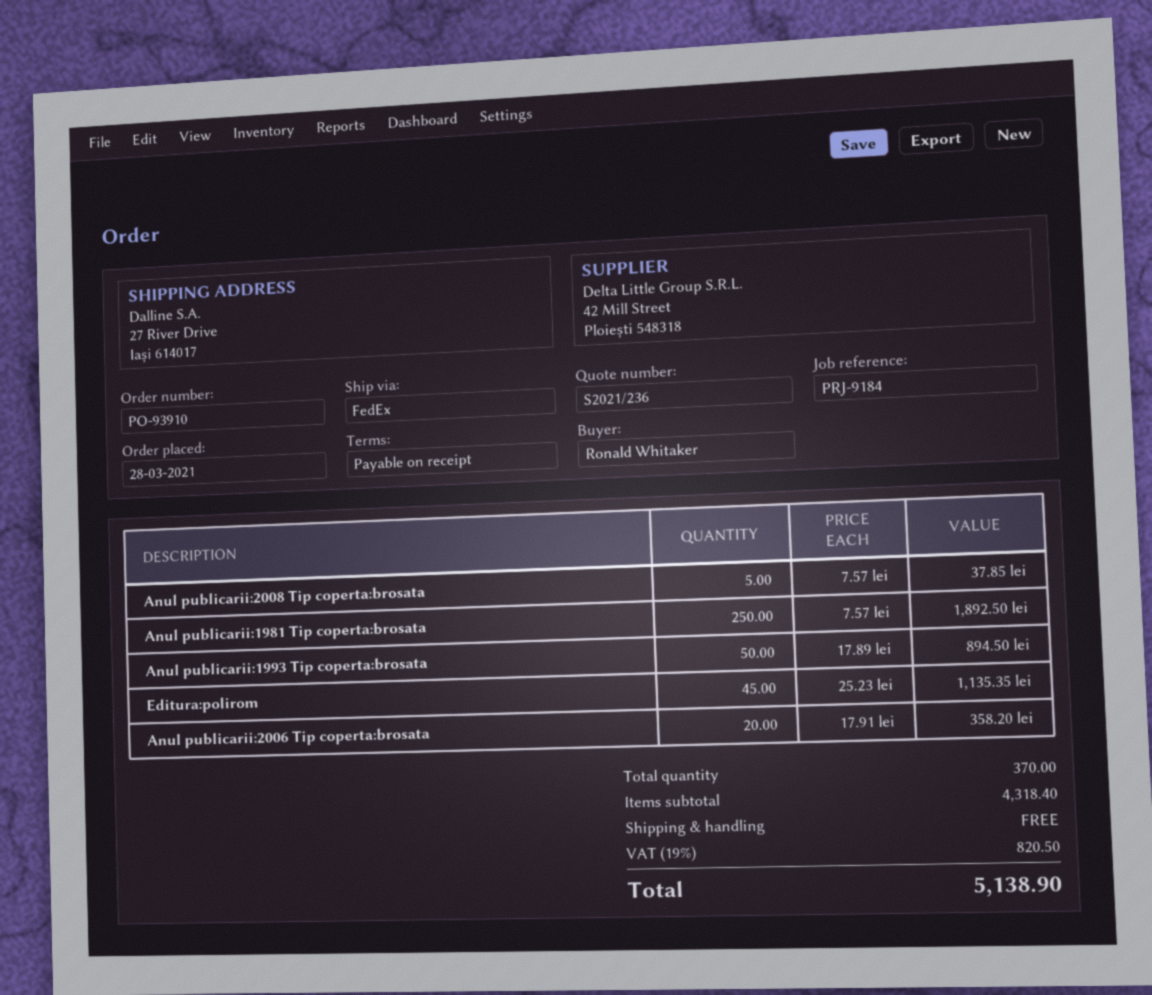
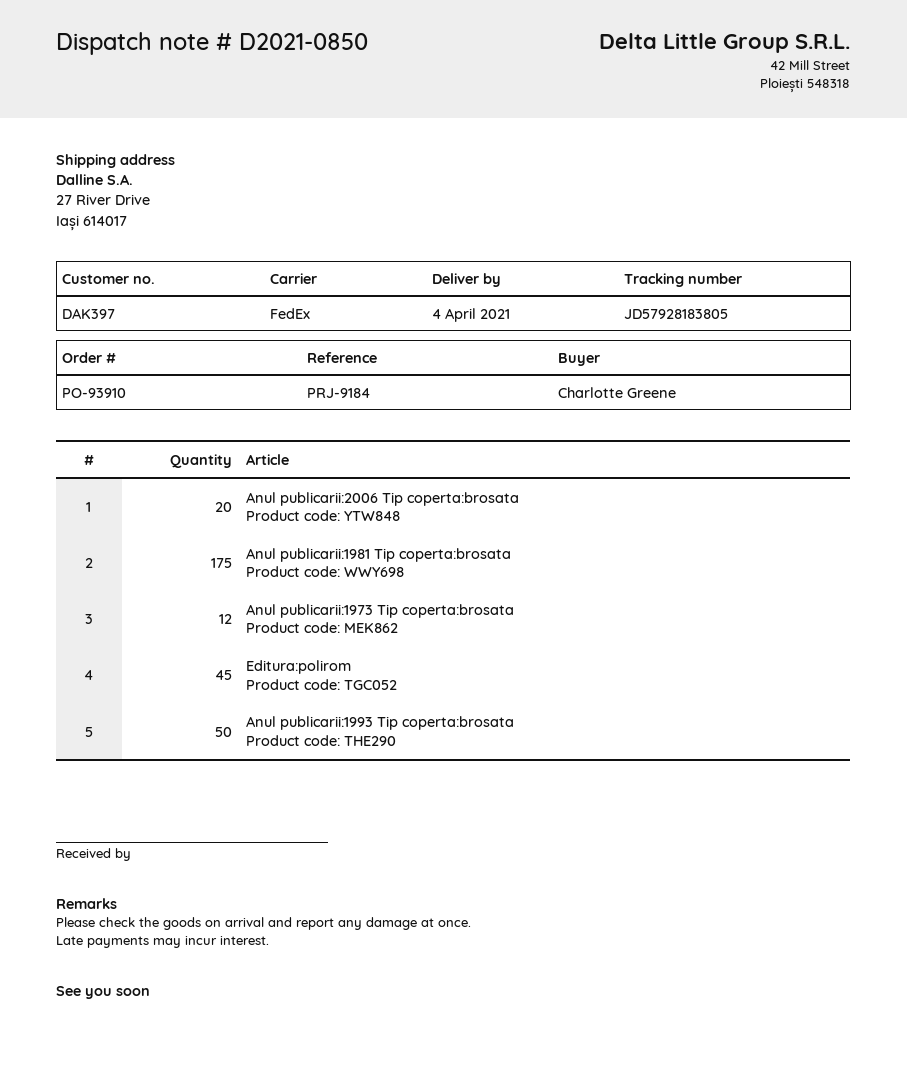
ordered by: Ronald Whitaker -> Charlotte Greene
Anul publicarii:2008 Tip coperta:brosata: 5 -> none
Anul publicarii:1981 Tip coperta:brosata: 250 -> 175
Anul publicarii:1973 Tip coperta:brosata: none -> 12

